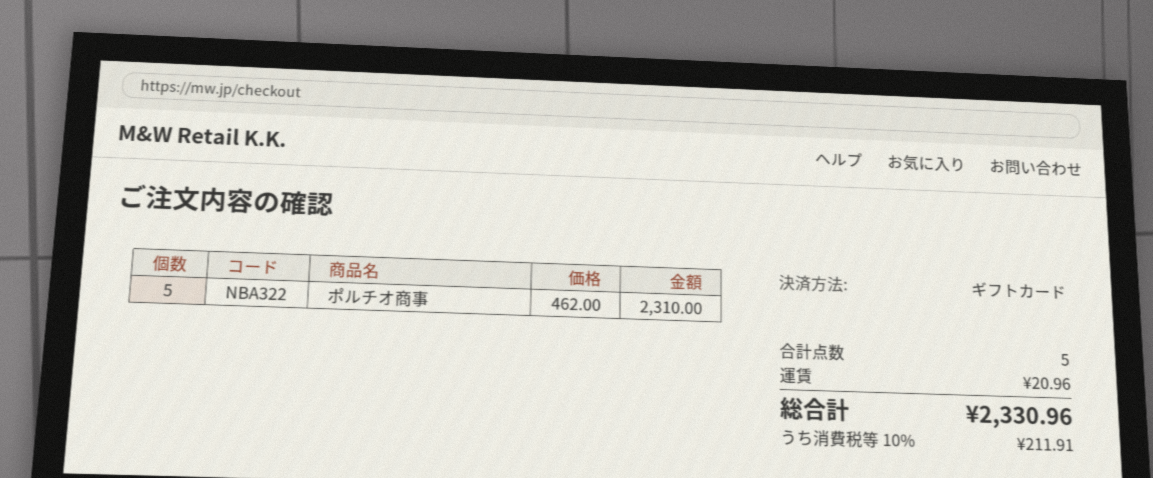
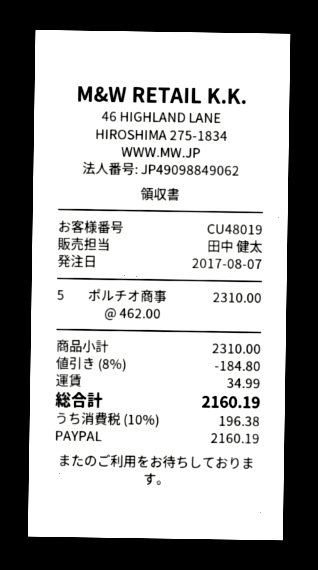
payment method: gift card -> PayPal
discount: none -> 8% = 184.80
shipping: 20.96 -> 34.99
tax: 10% = 211.91 -> 10% = 196.38
total: 2330.96 -> 2160.19

